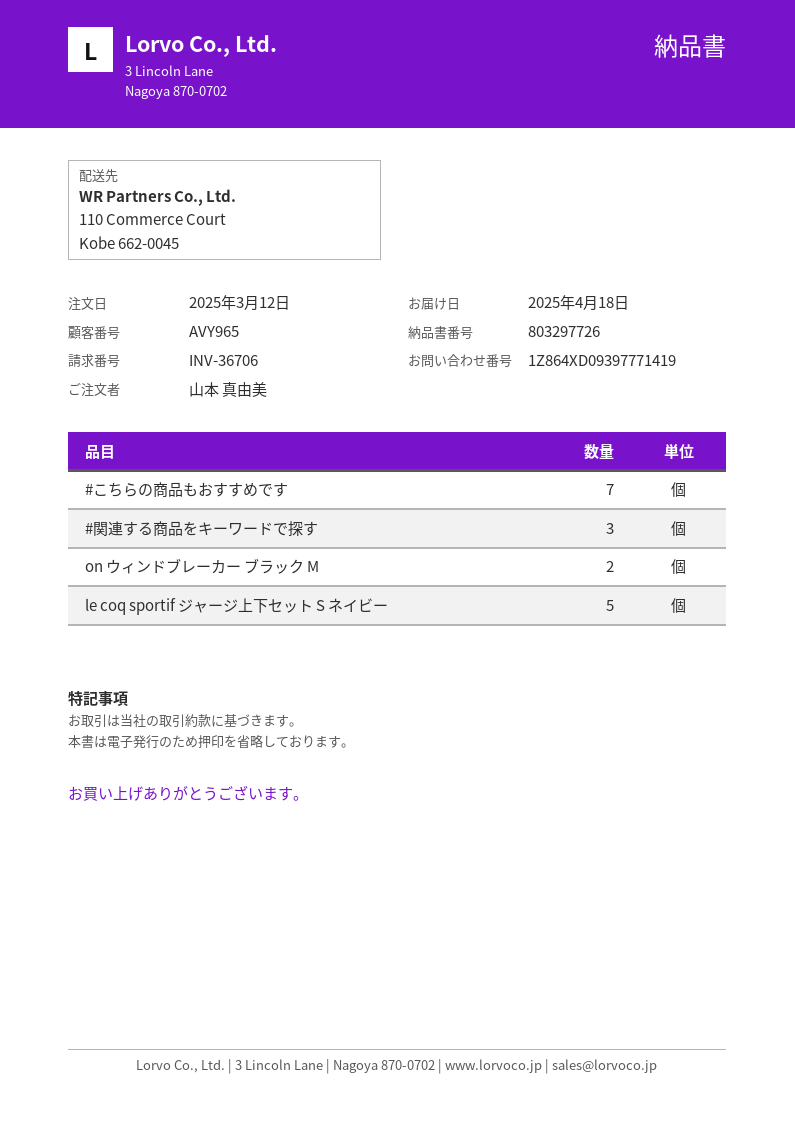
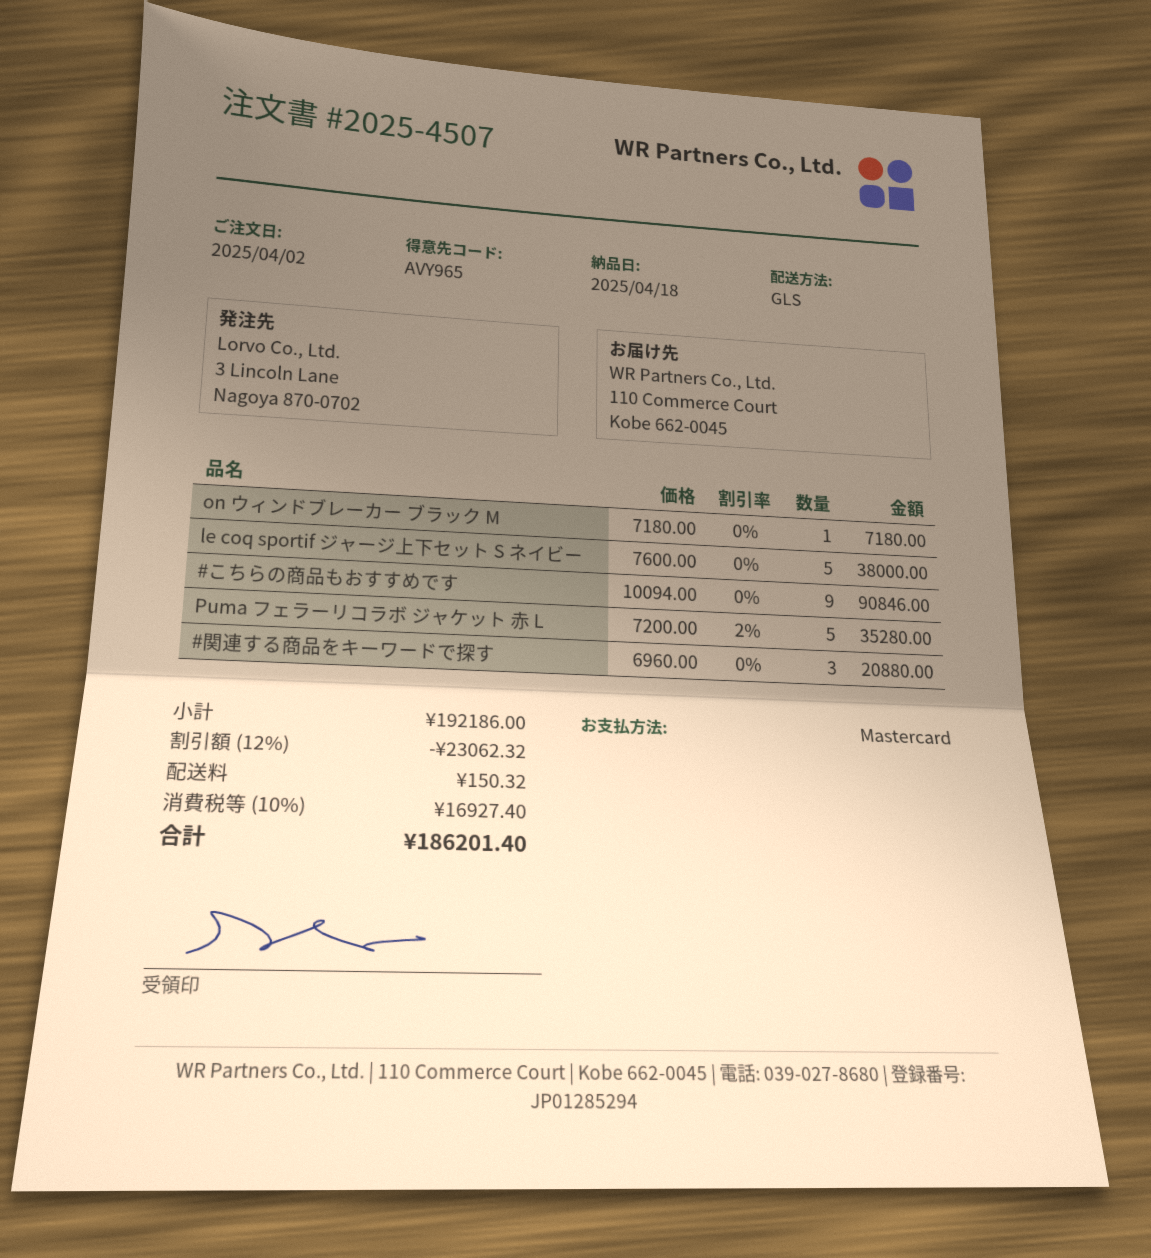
order date: 2025-03-12 -> 2025-04-02
#こちらの商品もおすすめです: 7 -> 9
on ウィンドブレーカー ブラック M: 2 -> 1
Puma フェラーリコラボ ジャケット 赤 L: none -> 5

